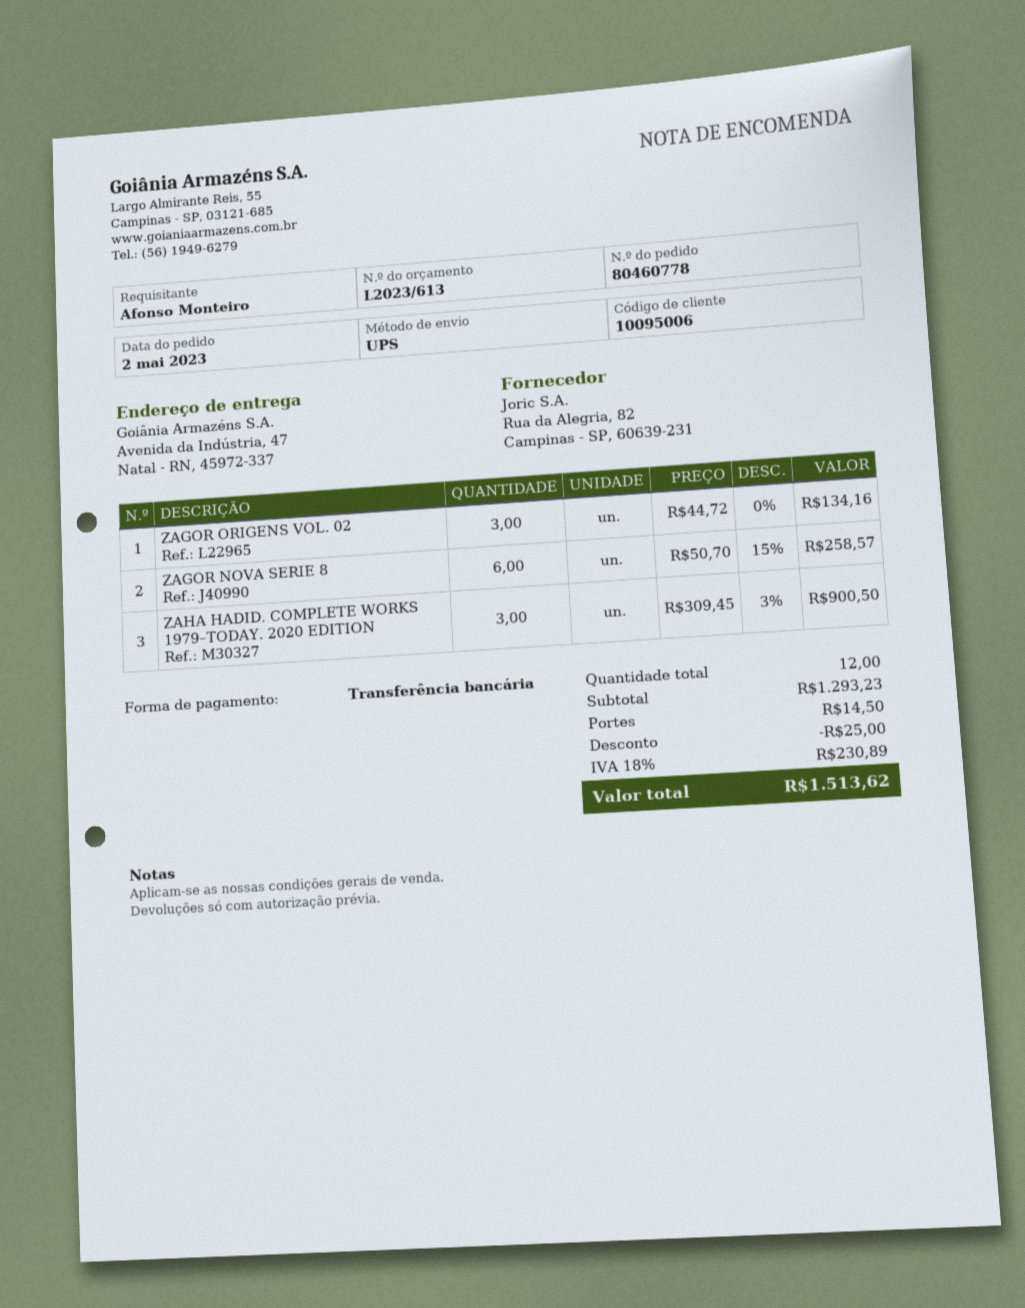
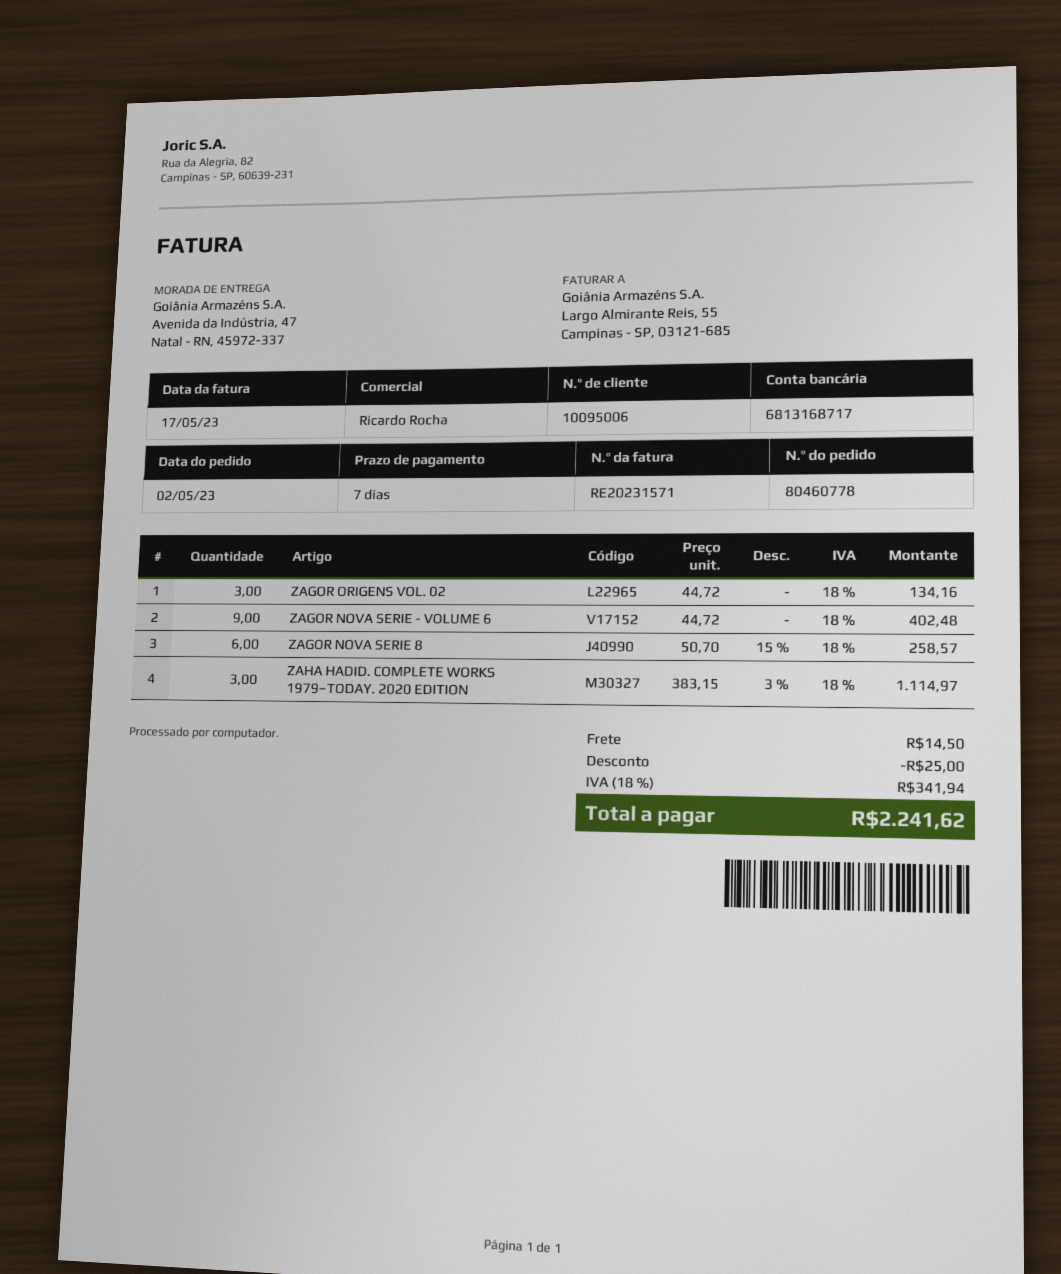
ZAHA HADID. COMPLETE WORKS 1979–TODAY. 2020 EDITION: 3 x 309.45 - 3% = 900.50 -> 3 x 383.15 - 3% = 1114.97
ZAGOR NOVA SERIE - VOLUME 6: none -> 9 x 44.72 = 402.48
tax: 18% = 230.89 -> 18% = 341.94
total: 1513.62 -> 2241.62

